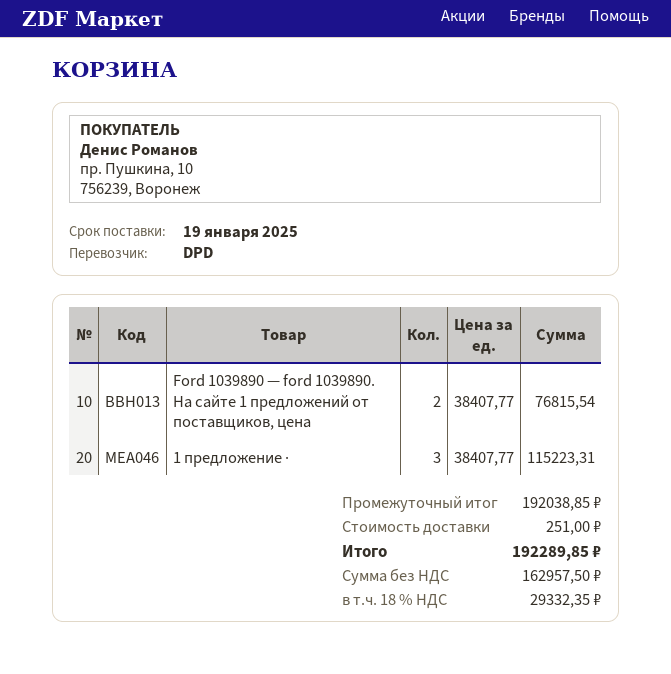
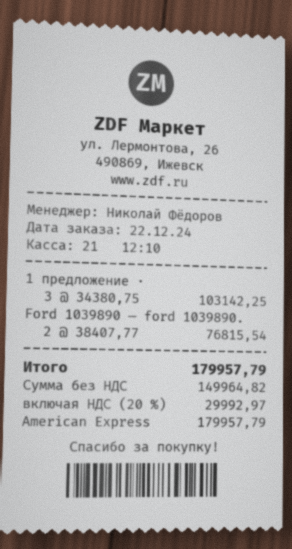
1 предложение ·: 3 x 38407.77 = 115223.31 -> 3 x 34380.75 = 103142.25
shipping: 251.00 -> none
net: 162957.50 -> 149964.82
tax: 18% = 29332.35 -> 20% = 29992.97
total: 192289.85 -> 179957.79

